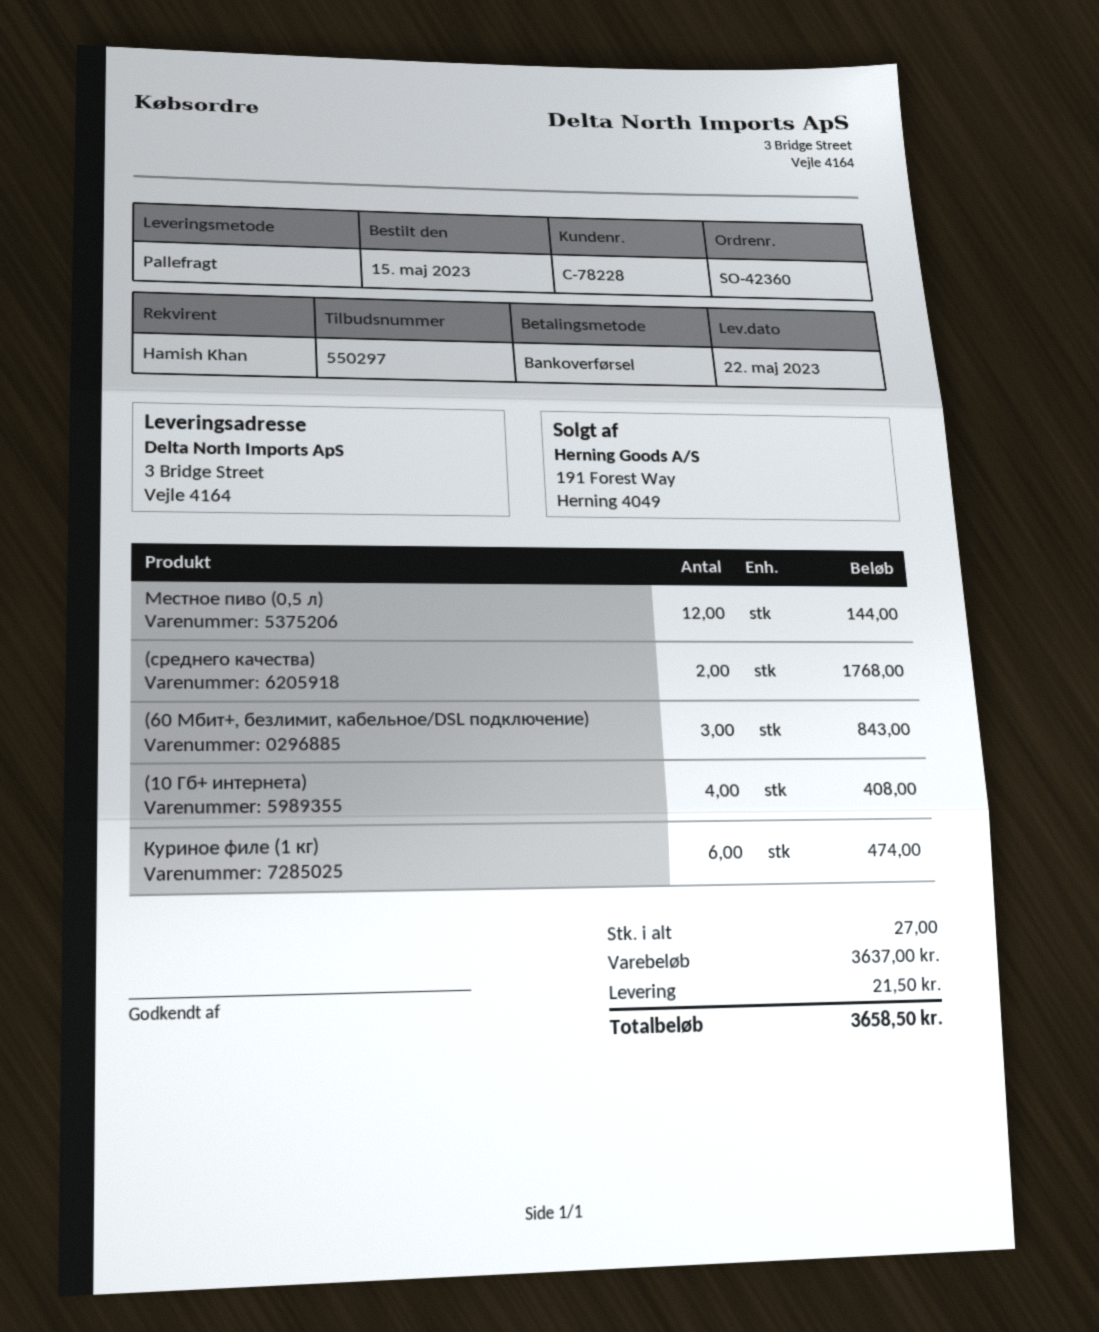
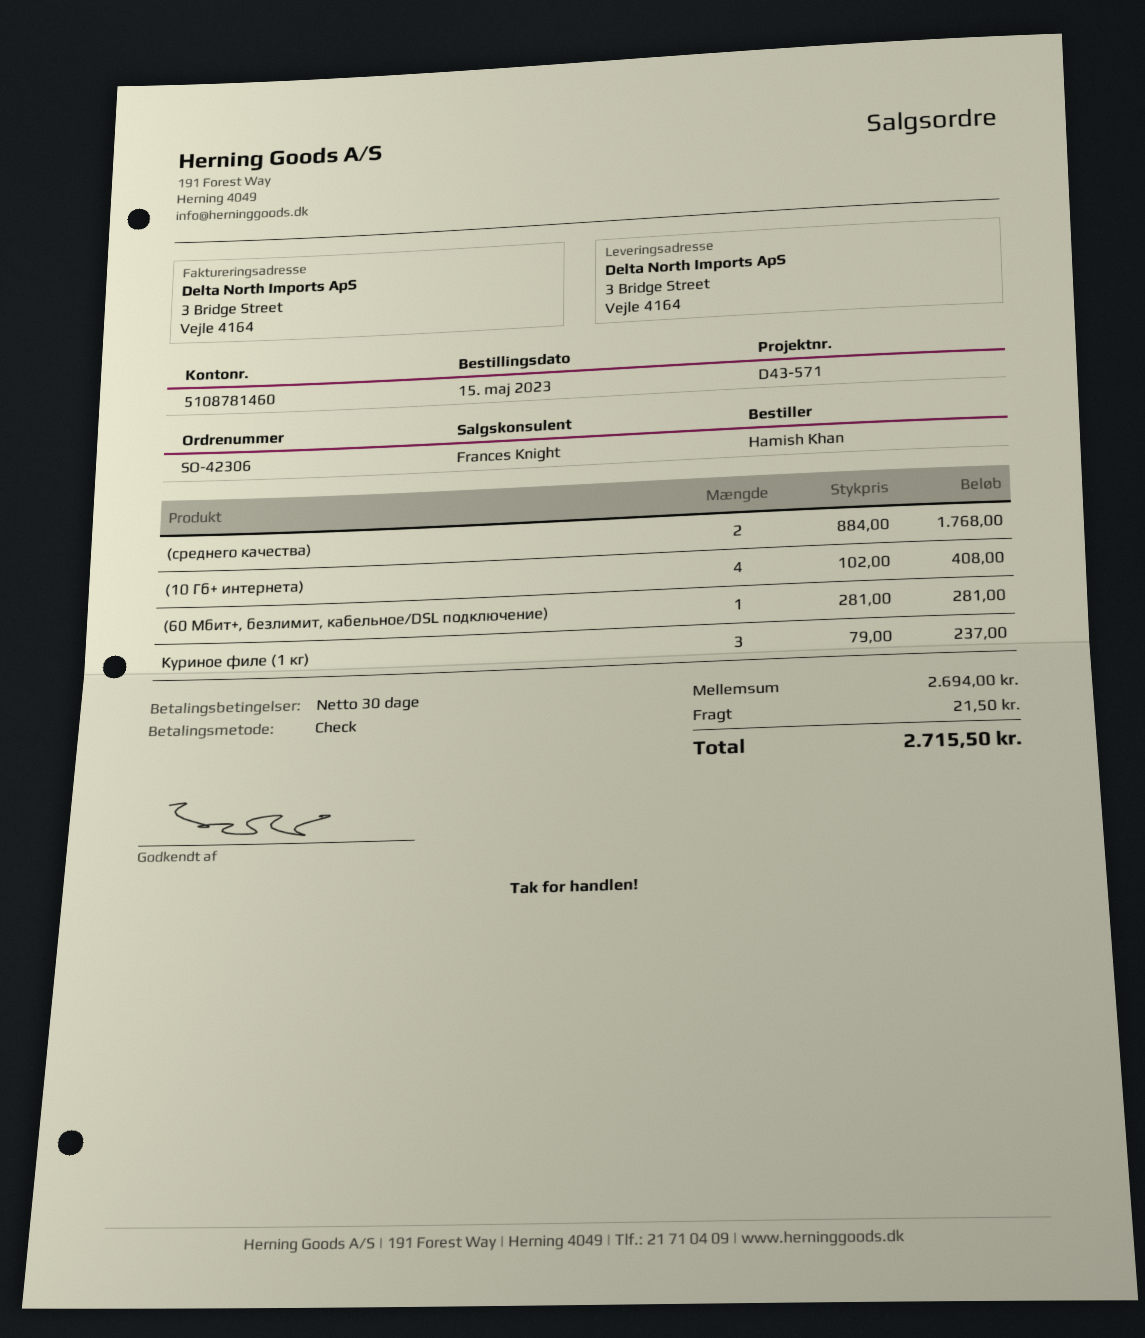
order number: SO-42360 -> SO-42306
payment method: bank transfer -> cheque
Местное пиво (0,5 л): 12 for 144.00 -> none
(60 Мбит+, безлимит, кабельное/DSL подключение): 3 for 843.00 -> 1 for 281.00
Куриное филе (1 кг): 6 for 474.00 -> 3 for 237.00
subtotal: 3637.00 -> 2694.00
total: 3658.50 -> 2715.50

